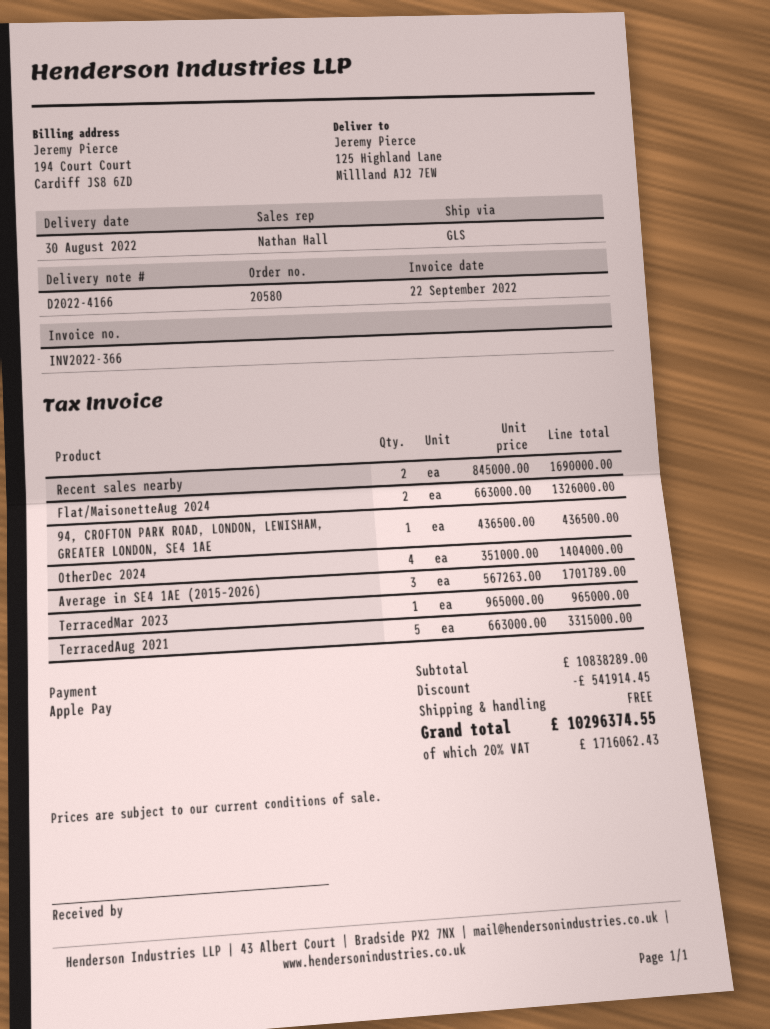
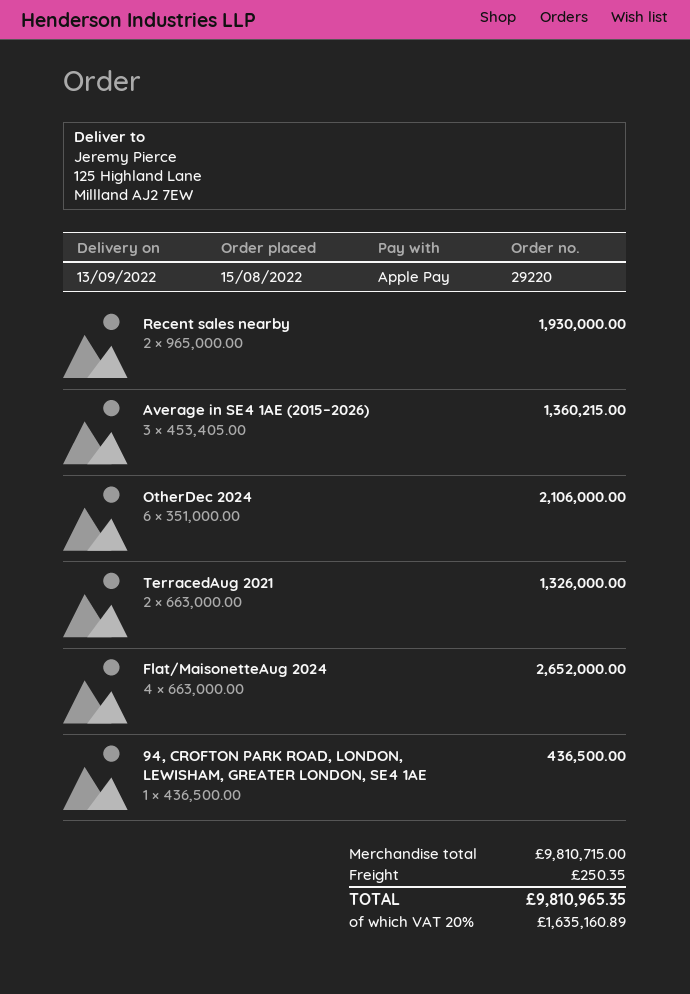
order number: 20580 -> 29220
delivery date: 2022-08-30 -> 2022-09-13
Recent sales nearby: 2 x 845000.00 = 1690000.00 -> 2 x 965000.00 = 1930000.00
Flat/MaisonetteAug 2024: 2 x 663000.00 = 1326000.00 -> 4 x 663000.00 = 2652000.00
OtherDec 2024: 4 x 351000.00 = 1404000.00 -> 6 x 351000.00 = 2106000.00
Average in SE4 1AE (2015–2026): 3 x 567263.00 = 1701789.00 -> 3 x 453405.00 = 1360215.00
TerracedMar 2023: 1 x 965000.00 = 965000.00 -> none
TerracedAug 2021: 5 x 663000.00 = 3315000.00 -> 2 x 663000.00 = 1326000.00
subtotal: 10838289.00 -> 9810715.00
discount: 541914.45 -> none
shipping: 0.00 -> 250.35
tax: 20% = 1716062.43 -> 20% = 1635160.89
total: 10296374.55 -> 9810965.35

